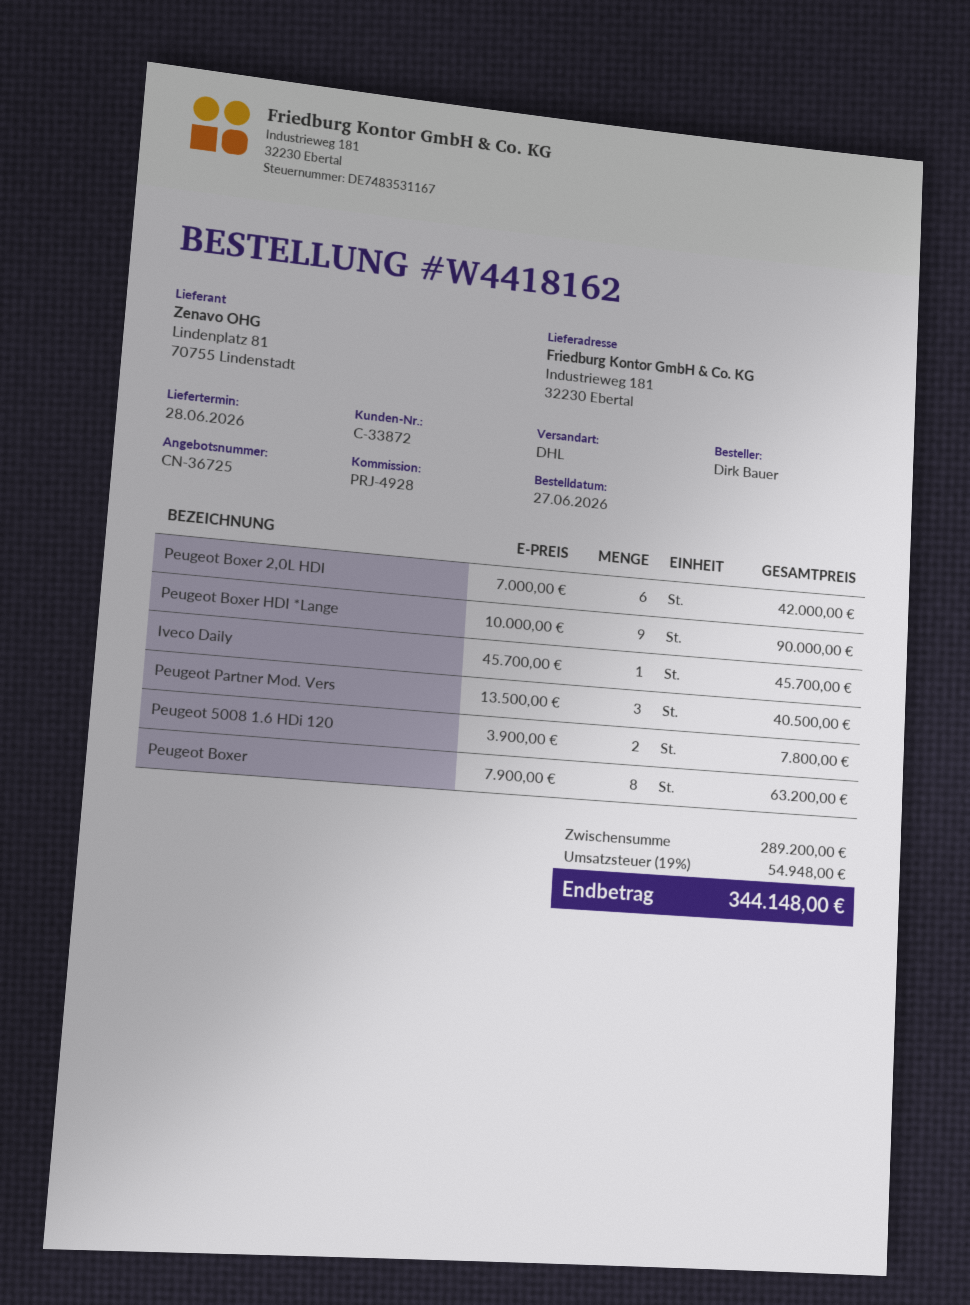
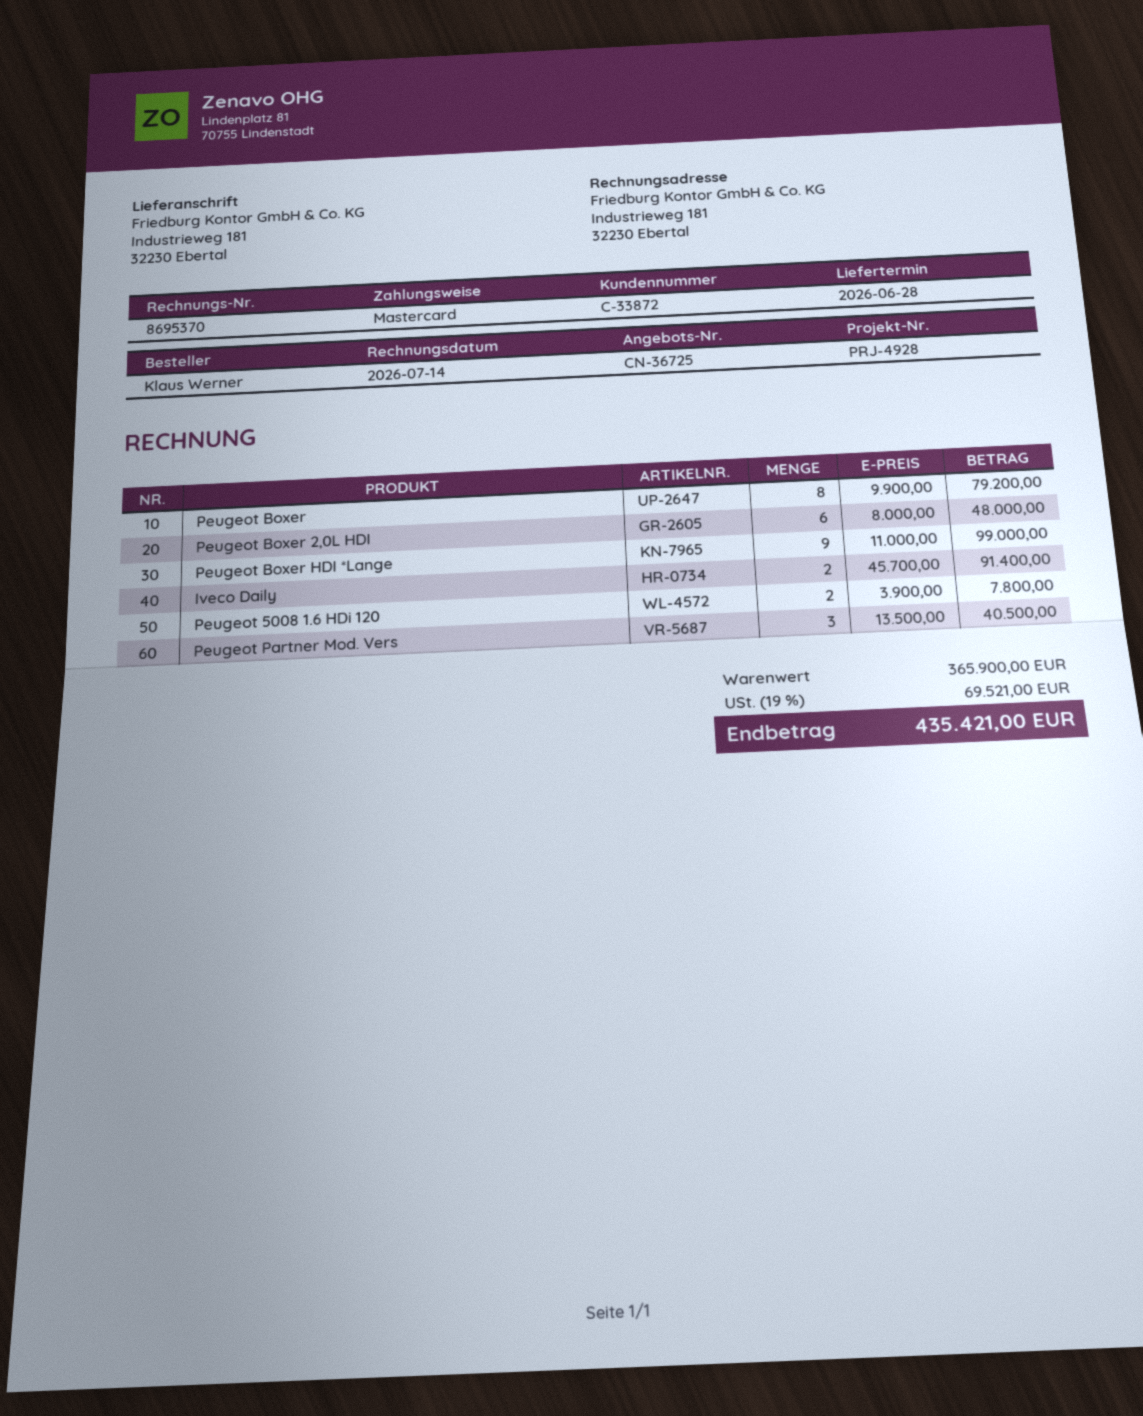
ordered by: Dirk Bauer -> Klaus Werner
Peugeot Boxer 2,0L HDI: 6 x 7000.00 = 42000.00 -> 6 x 8000.00 = 48000.00
Peugeot Boxer HDI *Lange: 9 x 10000.00 = 90000.00 -> 9 x 11000.00 = 99000.00
Iveco Daily: 1 x 45700.00 = 45700.00 -> 2 x 45700.00 = 91400.00
Peugeot Boxer: 8 x 7900.00 = 63200.00 -> 8 x 9900.00 = 79200.00
subtotal: 289200.00 -> 365900.00
tax: 19% = 54948.00 -> 19% = 69521.00
total: 344148.00 -> 435421.00

